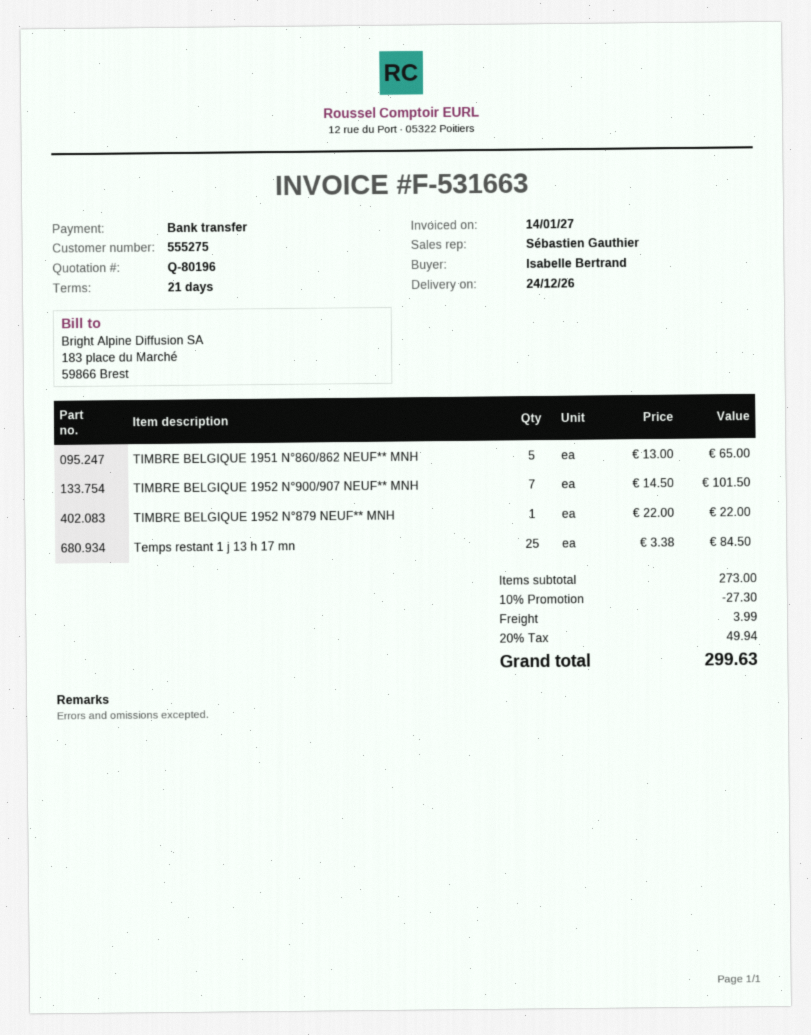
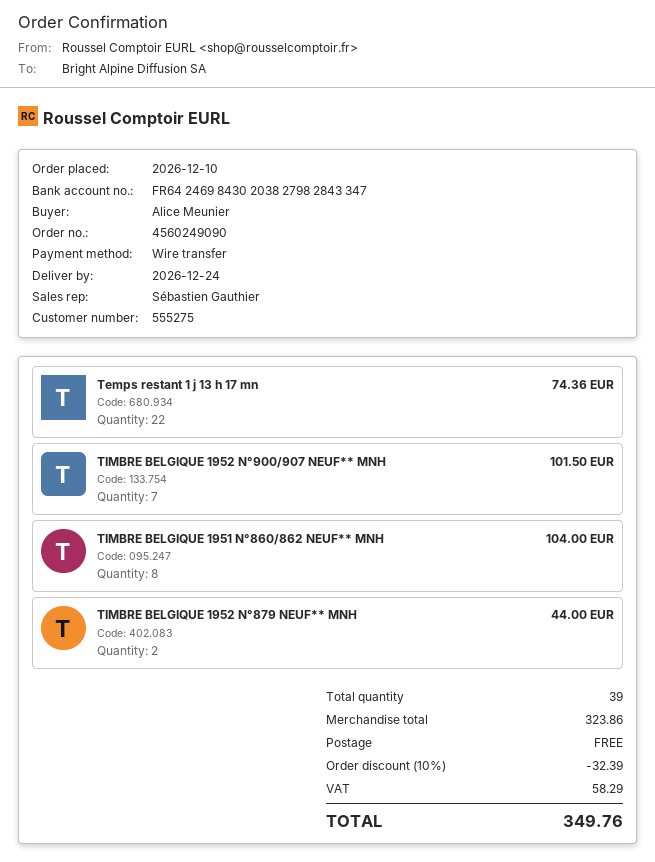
ordered by: Isabelle Bertrand -> Alice Meunier
TIMBRE BELGIQUE 1951 N°860/862 NEUF** MNH: 5 for 65.00 -> 8 for 104.00
TIMBRE BELGIQUE 1952 N°879 NEUF** MNH: 1 for 22.00 -> 2 for 44.00
Temps restant 1 j 13 h 17 mn: 25 for 84.50 -> 22 for 74.36
subtotal: 273.00 -> 323.86
discount: 10% = 27.30 -> 10% = 32.39
shipping: 3.99 -> 0.00
tax: 49.94 -> 58.29
total: 299.63 -> 349.76

